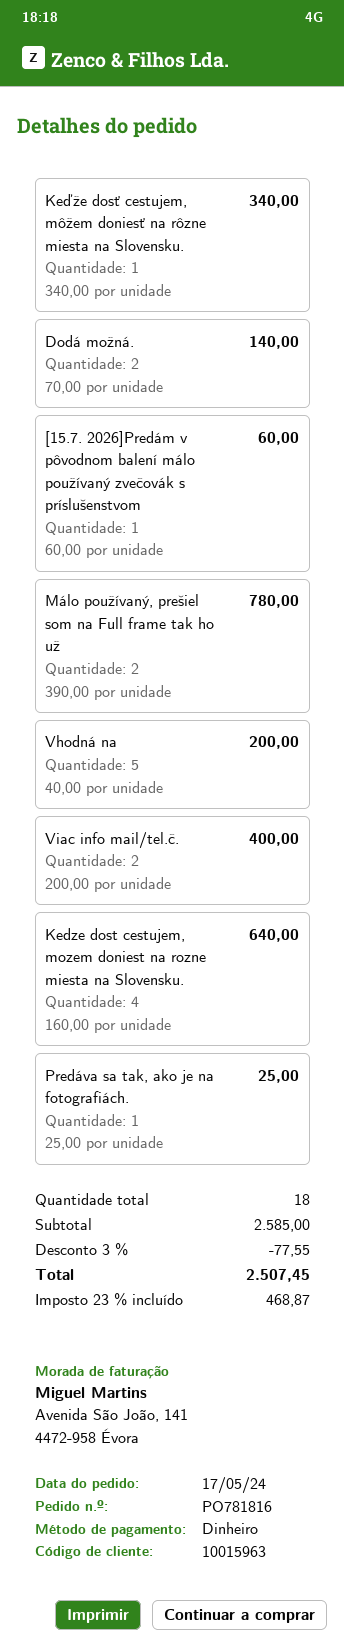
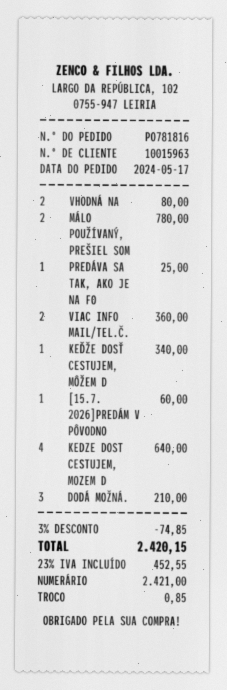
Dodá možná.: 2 for 140.00 -> 3 for 210.00
Vhodná na: 5 for 200.00 -> 2 for 80.00
Viac info mail/tel.č.: 2 for 400.00 -> 2 for 360.00
discount: 3% = 77.55 -> 3% = 74.85
tax: 23% = 468.87 -> 23% = 452.55
total: 2507.45 -> 2420.15

